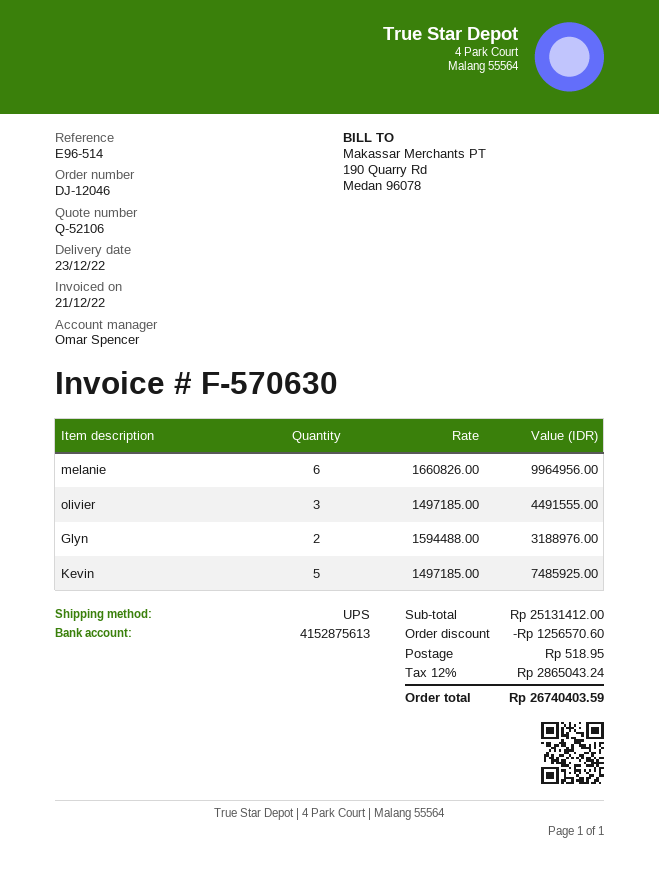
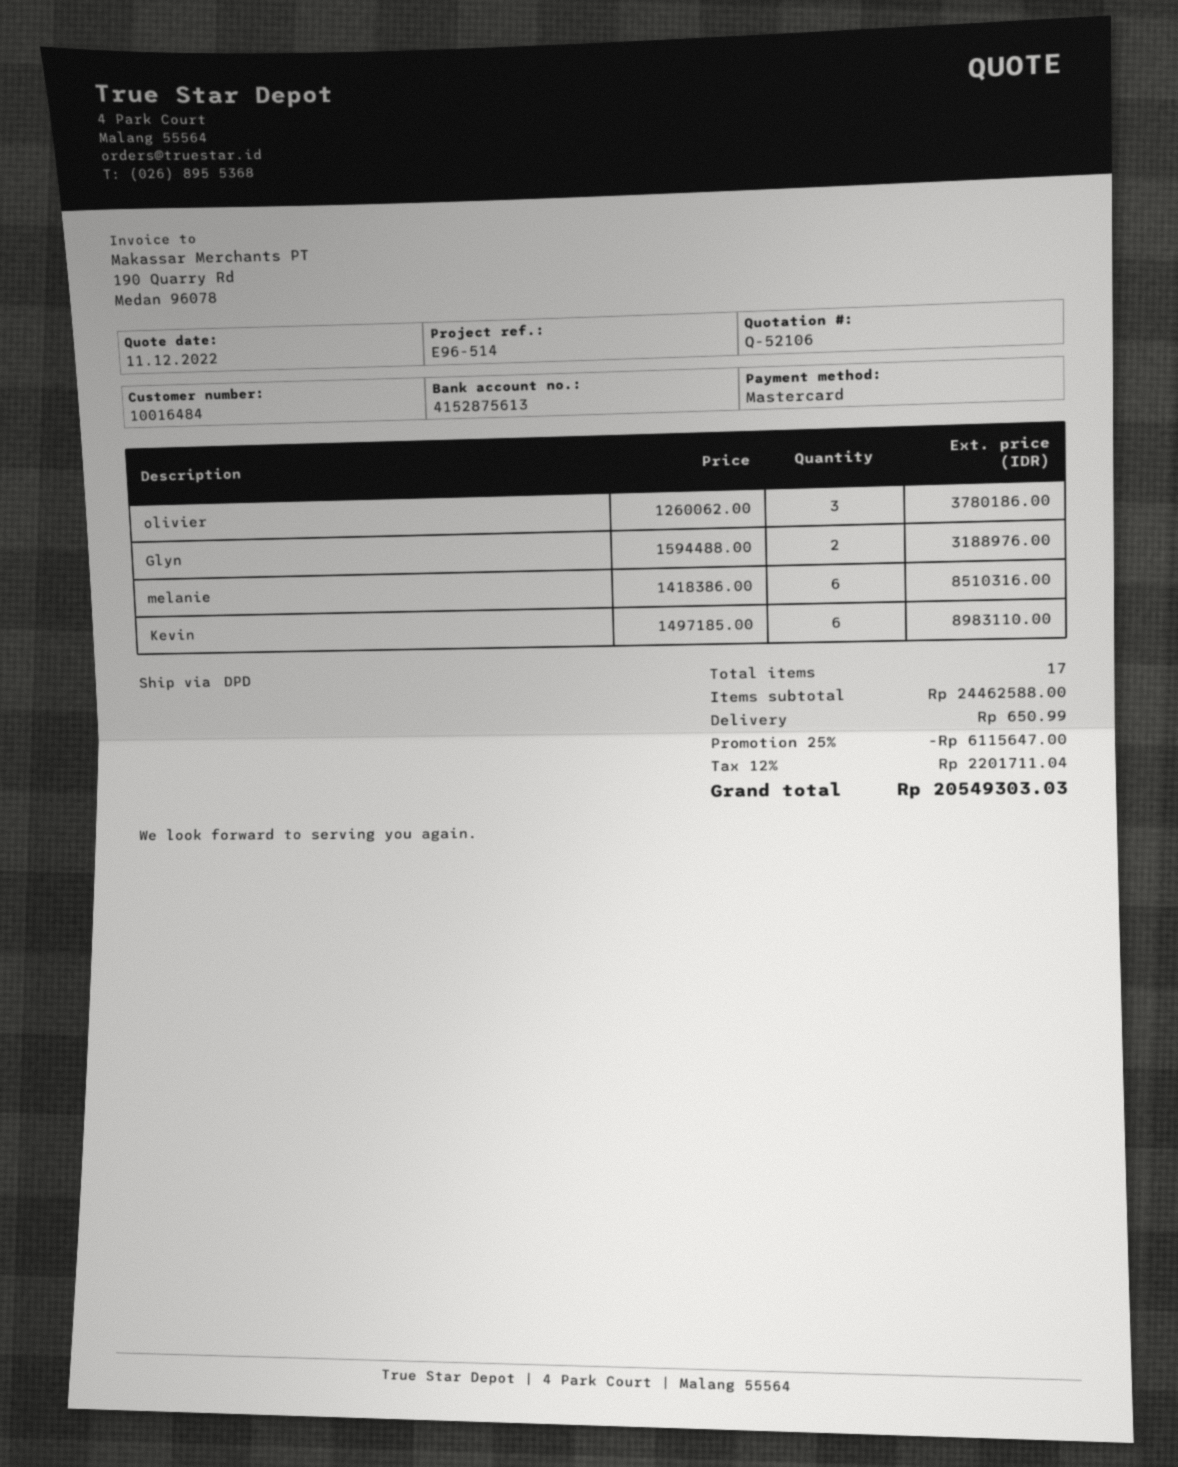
shipping method: UPS -> DPD
melanie: 6 x 1660826.00 = 9964956.00 -> 6 x 1418386.00 = 8510316.00
olivier: 3 x 1497185.00 = 4491555.00 -> 3 x 1260062.00 = 3780186.00
Kevin: 5 x 1497185.00 = 7485925.00 -> 6 x 1497185.00 = 8983110.00
subtotal: 25131412.00 -> 24462588.00
discount: 1256570.60 -> 6115647.00
shipping: 518.95 -> 650.99
tax: 12% = 2865043.24 -> 12% = 2201711.04
total: 26740403.59 -> 20549303.03

